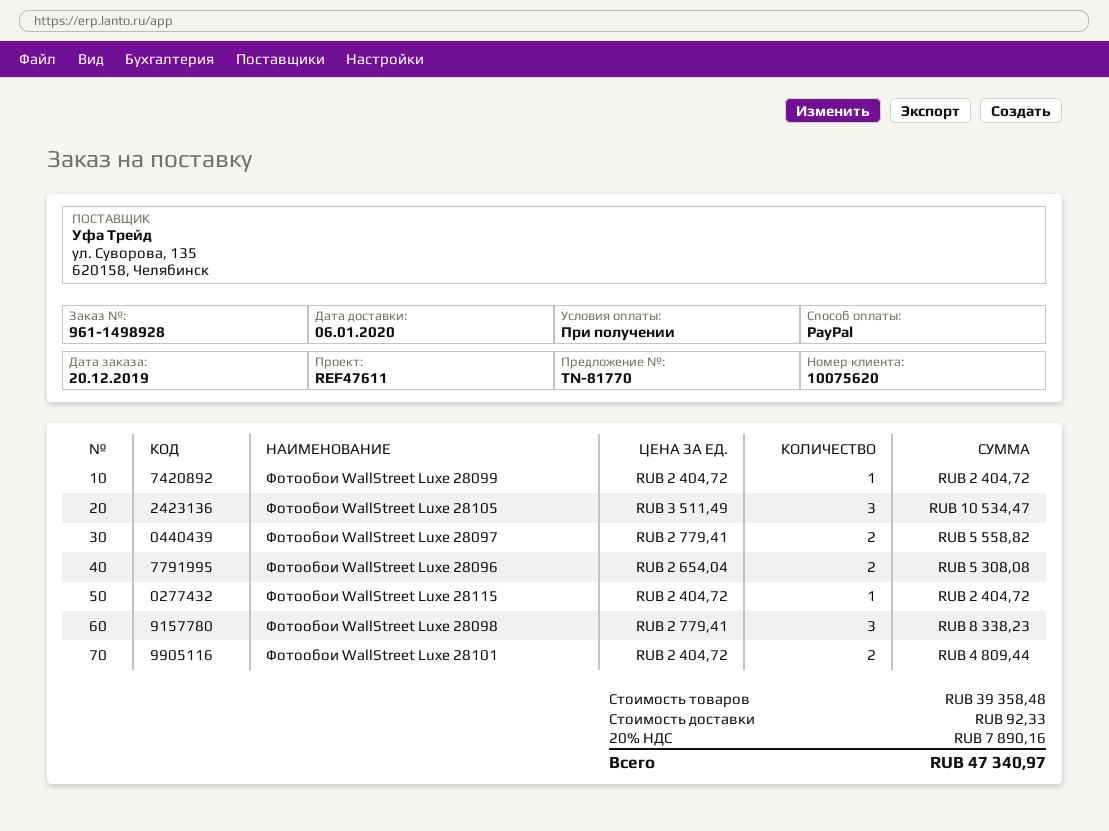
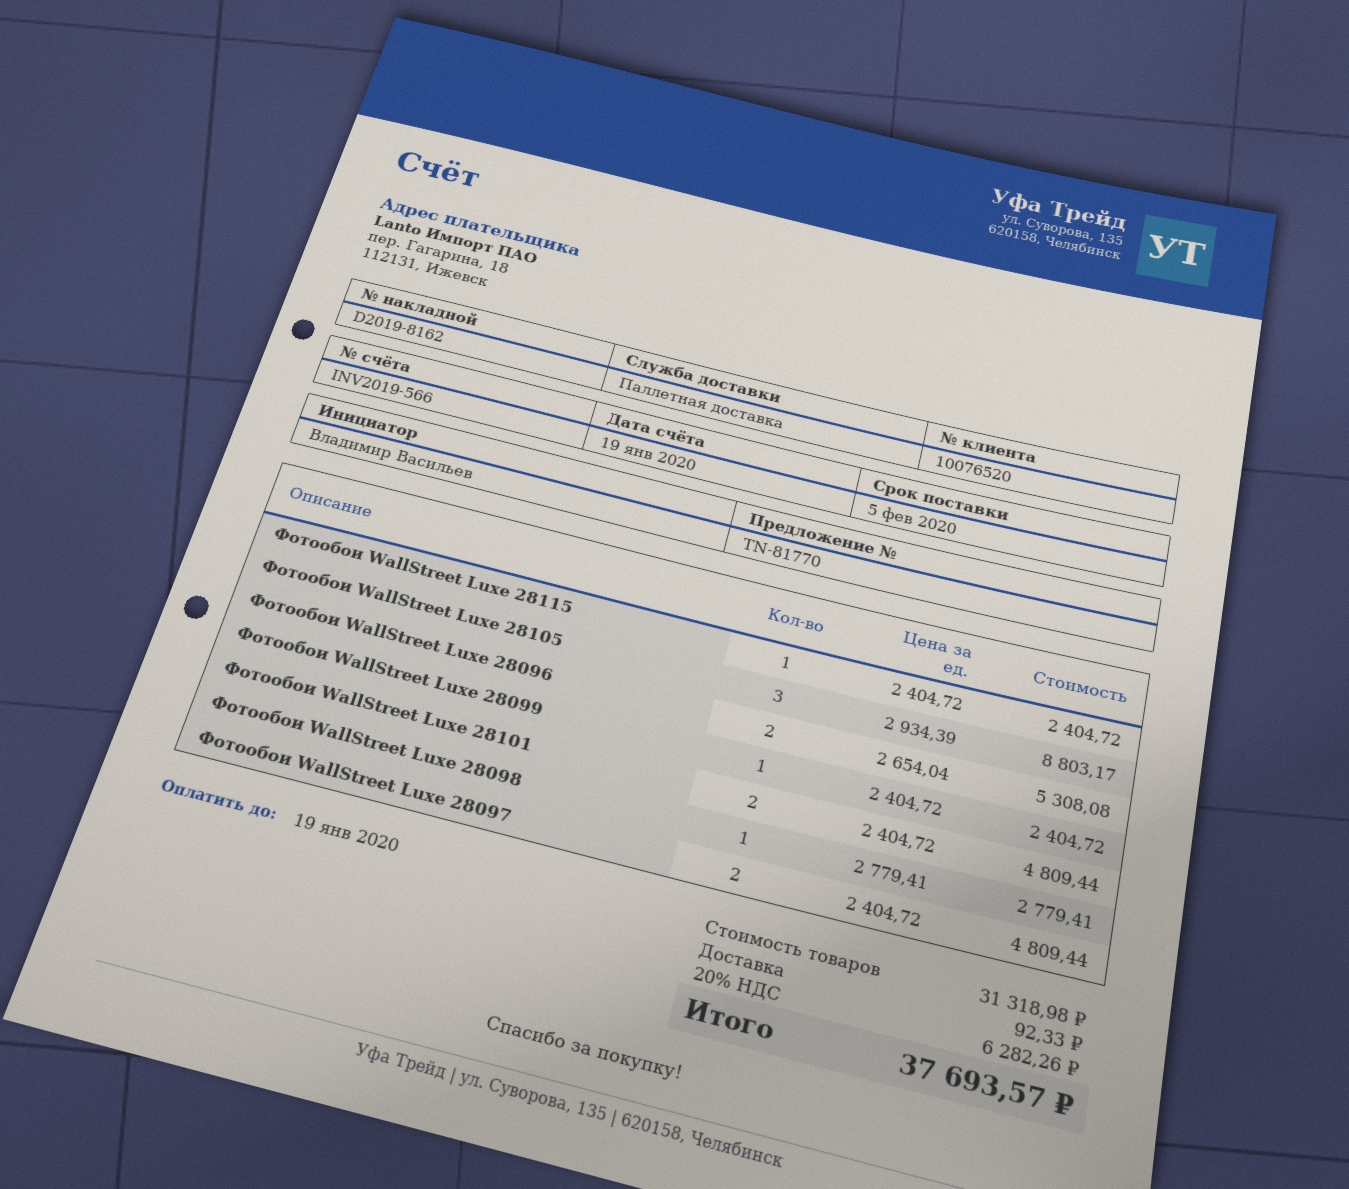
delivery date: 2020-01-06 -> 2020-02-05
customer number: 10075620 -> 10076520
Фотообои WallStreet Luxe 28105: 3 x 3511.49 = 10534.47 -> 3 x 2934.39 = 8803.17
Фотообои WallStreet Luxe 28097: 2 x 2779.41 = 5558.82 -> 2 x 2404.72 = 4809.44
Фотообои WallStreet Luxe 28098: 3 x 2779.41 = 8338.23 -> 1 x 2779.41 = 2779.41
subtotal: 39358.48 -> 31318.98
tax: 20% = 7890.16 -> 20% = 6282.26
total: 47340.97 -> 37693.57

